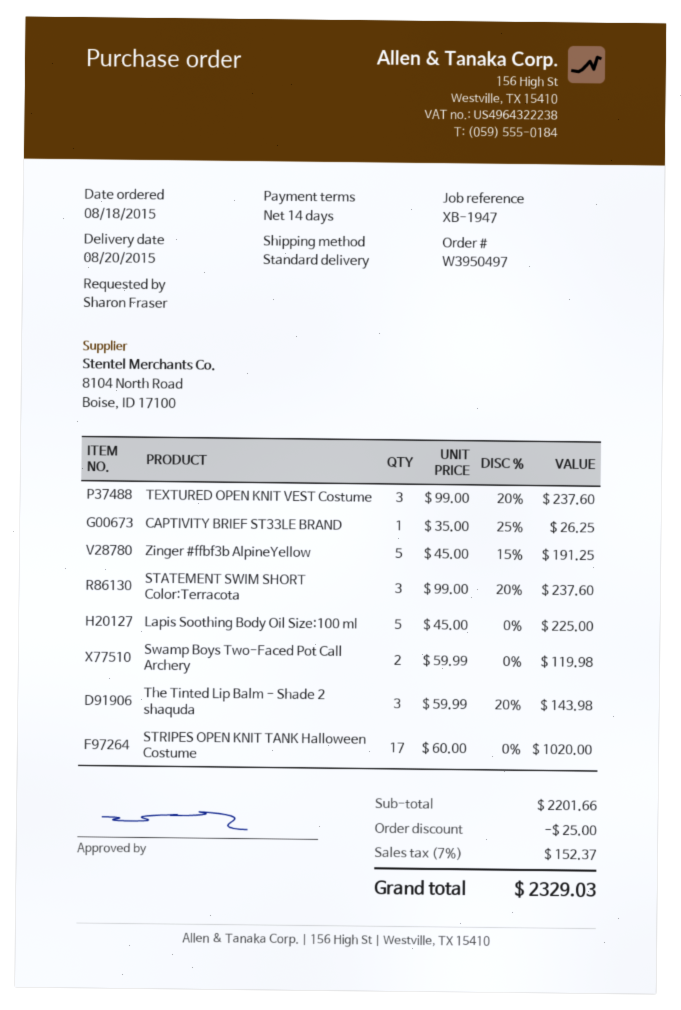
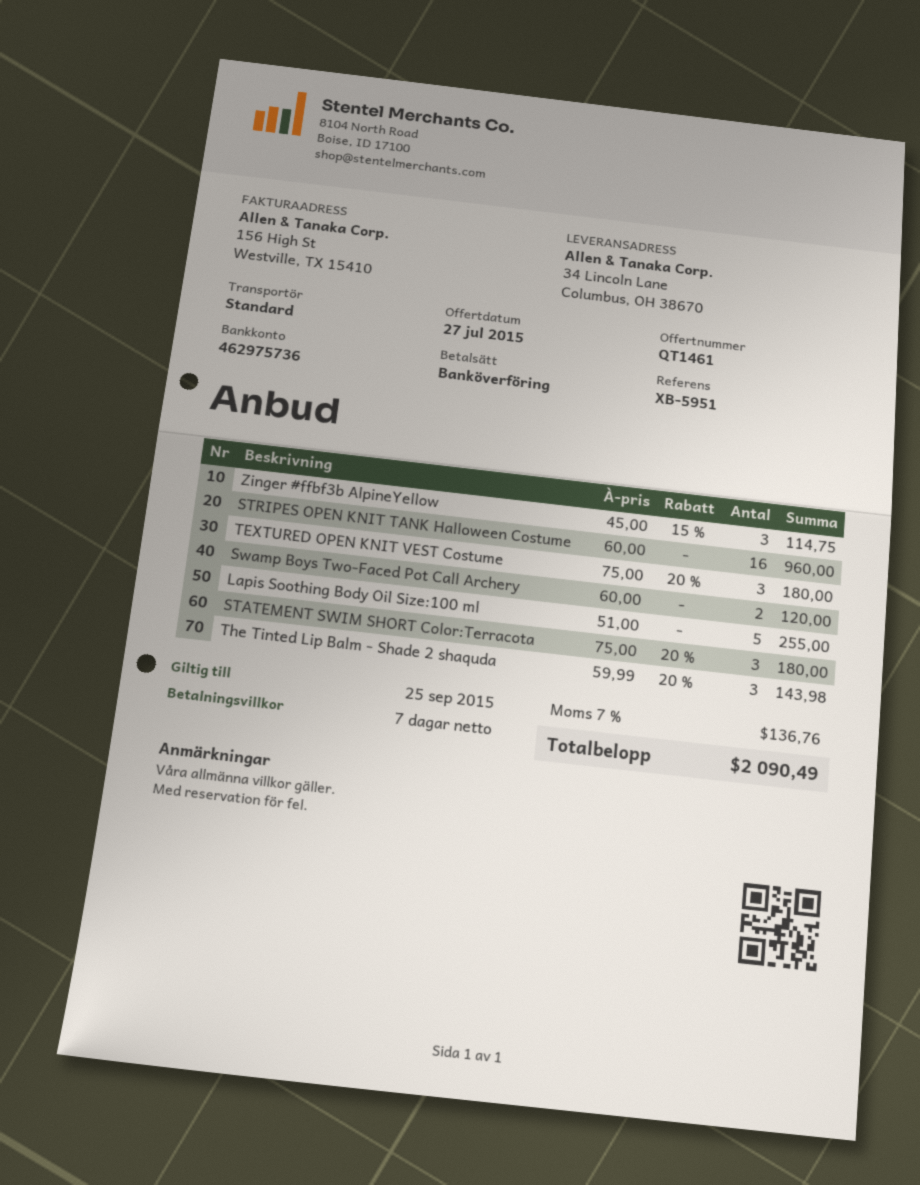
payment terms: 14 days -> 7 days
reference: XB-1947 -> XB-5951
TEXTURED OPEN KNIT VEST Costume: 3 x 99.00 - 20% = 237.60 -> 3 x 75.00 - 20% = 180.00
CAPTIVITY BRIEF ST33LE BRAND: 1 x 35.00 - 25% = 26.25 -> none
Zinger #ffbf3b AlpineYellow: 5 x 45.00 - 15% = 191.25 -> 3 x 45.00 - 15% = 114.75
STATEMENT SWIM SHORT Color:Terracota: 3 x 99.00 - 20% = 237.60 -> 3 x 75.00 - 20% = 180.00
Lapis Soothing Body Oil Size:100 ml: 5 x 45.00 = 225.00 -> 5 x 51.00 = 255.00
Swamp Boys Two-Faced Pot Call Archery: 2 x 59.99 = 119.98 -> 2 x 60.00 = 120.00
STRIPES OPEN KNIT TANK Halloween Costume: 17 x 60.00 = 1020.00 -> 16 x 60.00 = 960.00
discount: 25.00 -> none
tax: 7% = 152.37 -> 7% = 136.76
total: 2329.03 -> 2090.49

